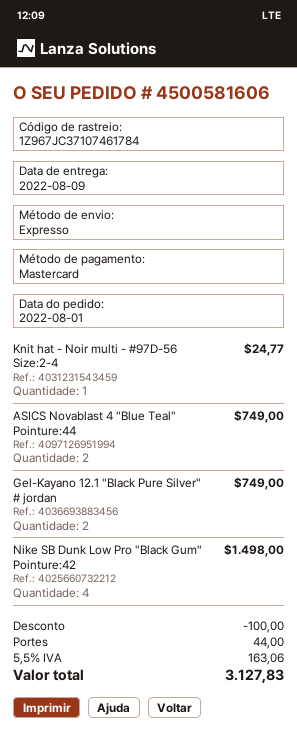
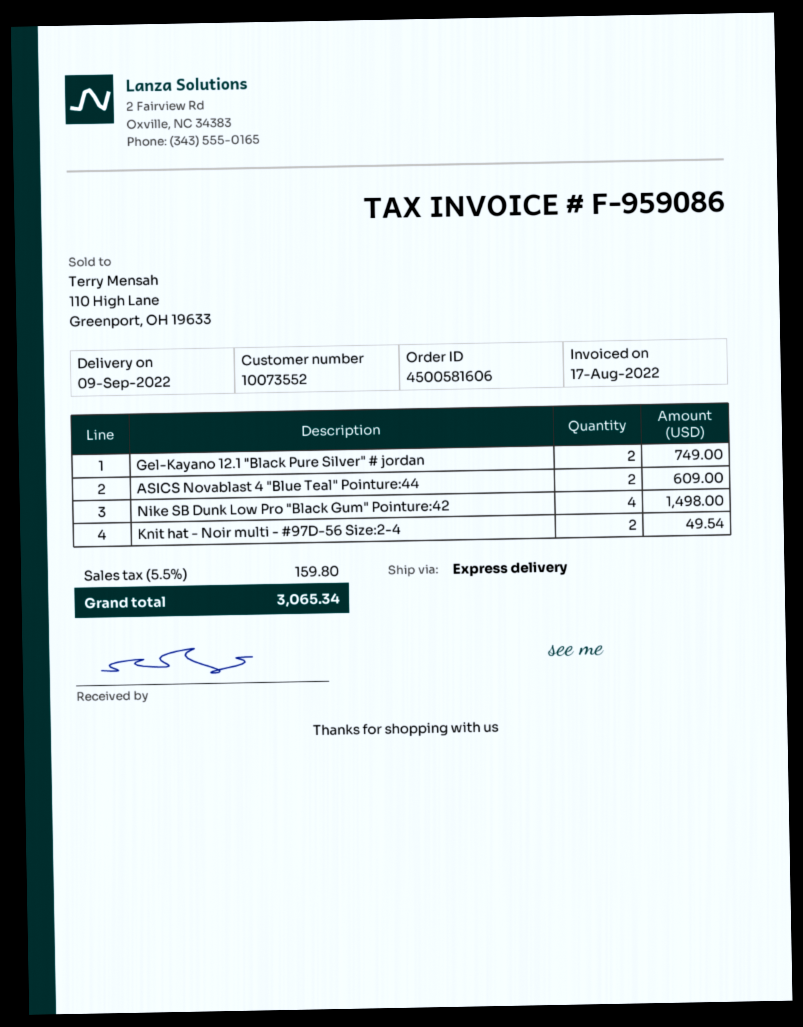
delivery date: 2022-08-09 -> 2022-09-09
Knit hat - Noir multi - #97D-56 Size:2-4: 1 for 24.77 -> 2 for 49.54
ASICS Novablast 4 "Blue Teal" Pointure:44: 2 for 749.00 -> 2 for 609.00
discount: 100.00 -> none
shipping: 44.00 -> none
tax: 5.5% = 163.06 -> 5.5% = 159.80
total: 3127.83 -> 3065.34

